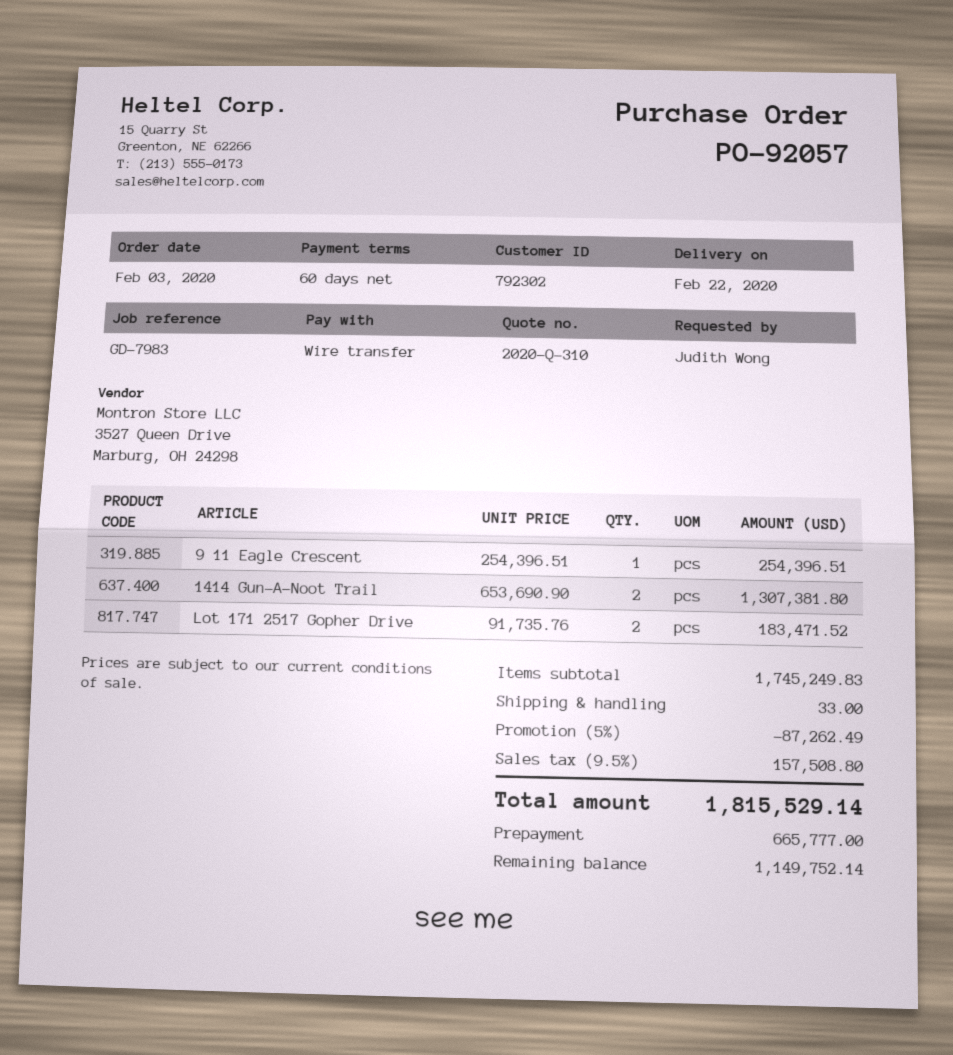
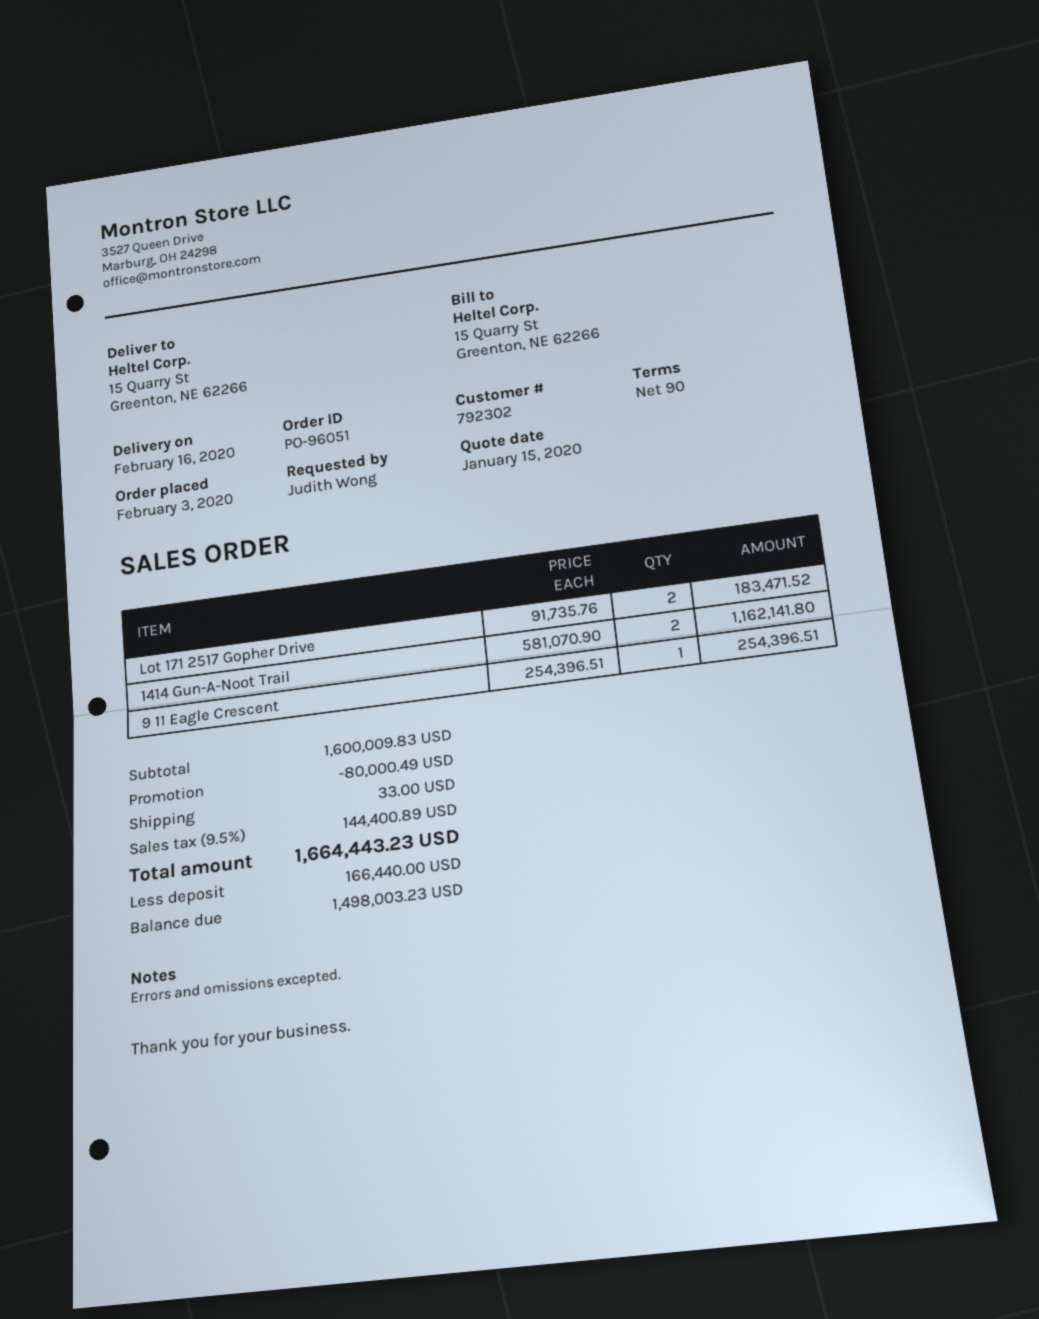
order number: PO-92057 -> PO-96051
delivery date: 2020-02-22 -> 2020-02-16
payment terms: 60 days -> 90 days
1414 Gun-A-Noot Trail: 2 x 653690.90 = 1307381.80 -> 2 x 581070.90 = 1162141.80
subtotal: 1745249.83 -> 1600009.83
discount: 87262.49 -> 80000.49
tax: 9.5% = 157508.80 -> 9.5% = 144400.89
total: 1815529.14 -> 1664443.23
deposit: 665777.00 -> 166440.00
balance: 1149752.14 -> 1498003.23

